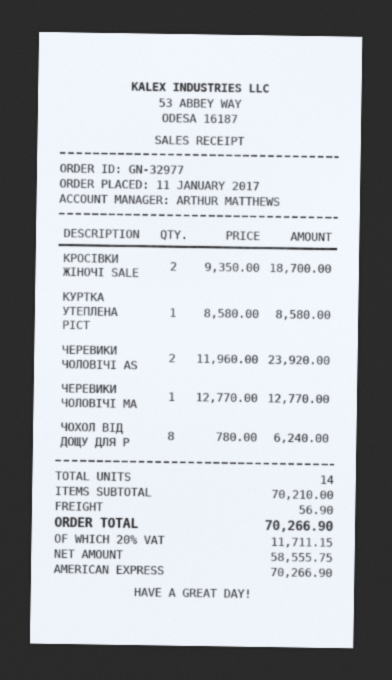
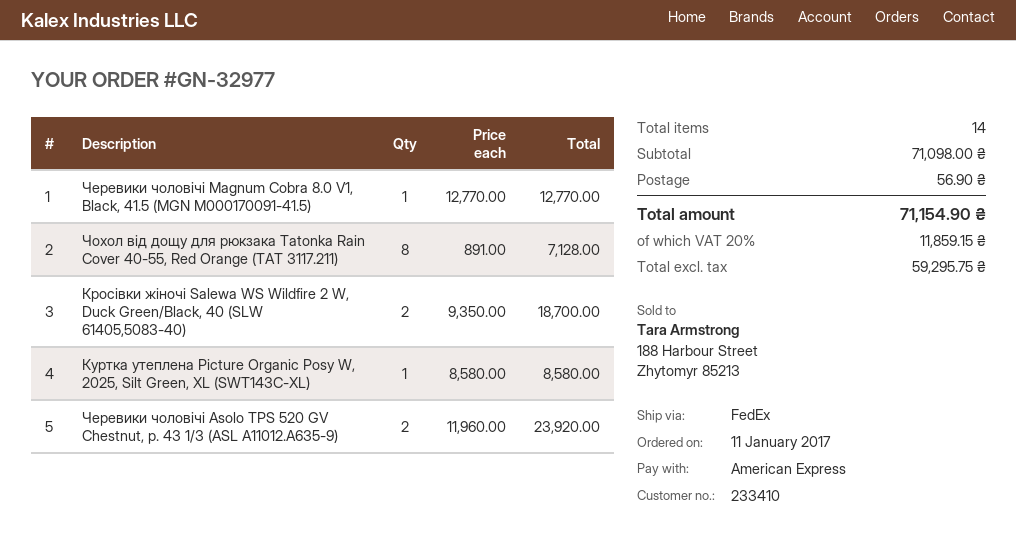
ЧОХОЛ ВІД ДОЩУ ДЛЯ Р: 8 x 780.00 = 6240.00 -> 8 x 891.00 = 7128.00
subtotal: 70210.00 -> 71098.00
net: 58555.75 -> 59295.75
tax: 20% = 11711.15 -> 20% = 11859.15
total: 70266.90 -> 71154.90

